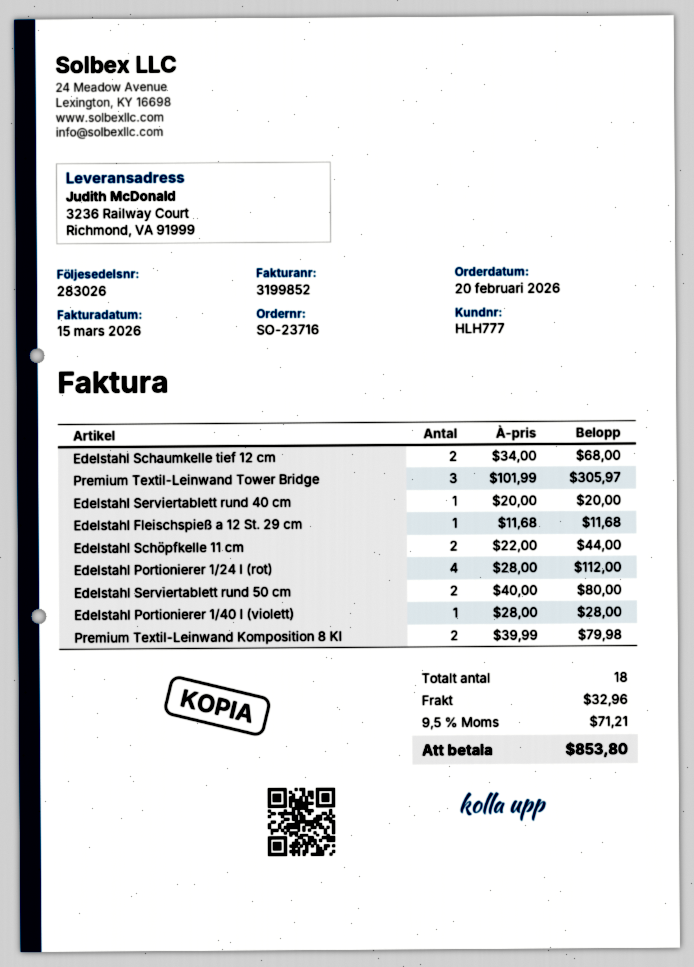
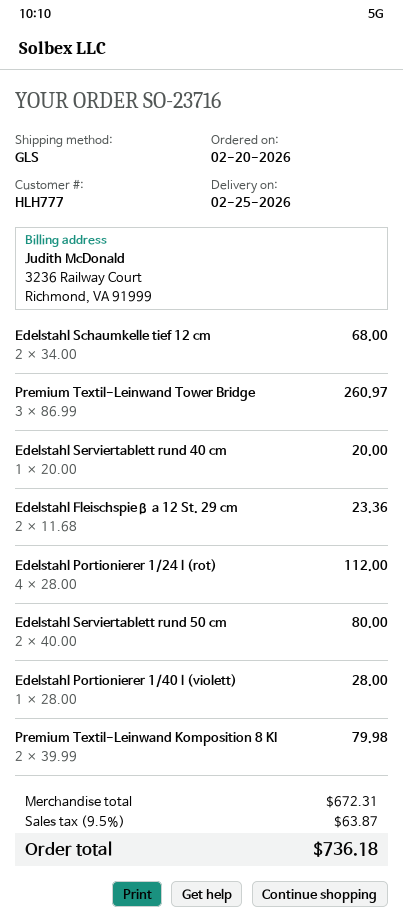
Premium Textil-Leinwand Tower Bridge: 3 x 101.99 = 305.97 -> 3 x 86.99 = 260.97
Edelstahl Fleischspieß a 12 St. 29 cm: 1 x 11.68 = 11.68 -> 2 x 11.68 = 23.36
Edelstahl Schöpfkelle 11 cm: 2 x 22.00 = 44.00 -> none
shipping: 32.96 -> none
tax: 9.5% = 71.21 -> 9.5% = 63.87
total: 853.80 -> 736.18

